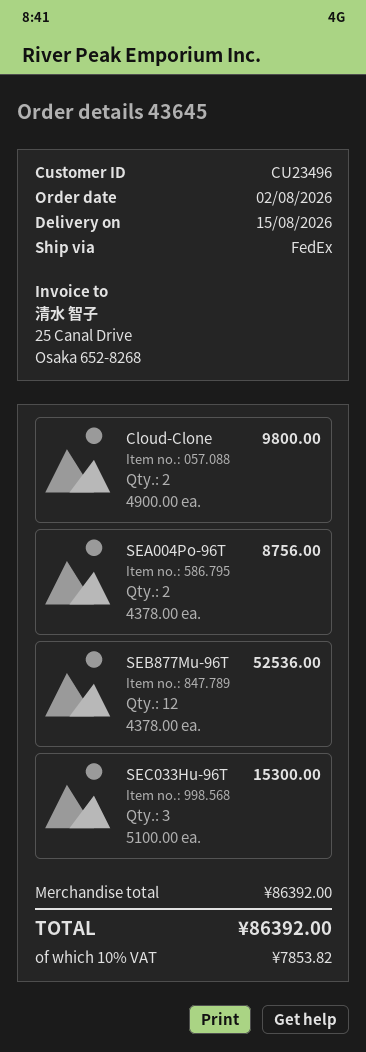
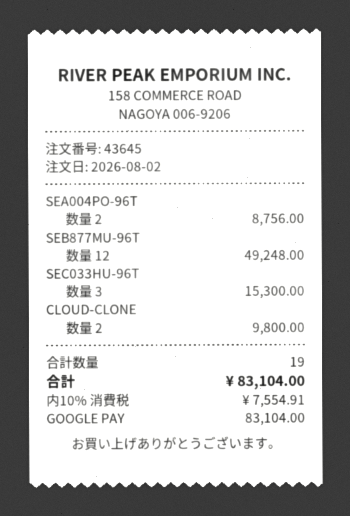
SEB877Mu-96T: 12 for 52536.00 -> 12 for 49248.00
tax: 10% = 7853.82 -> 10% = 7554.91
total: 86392.00 -> 83104.00

